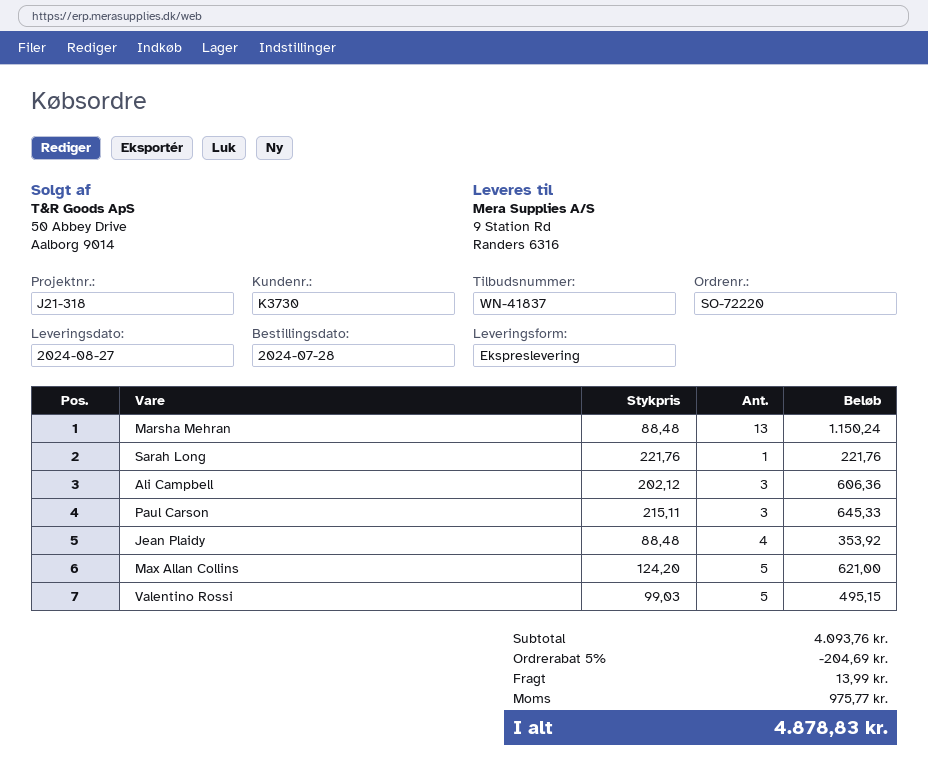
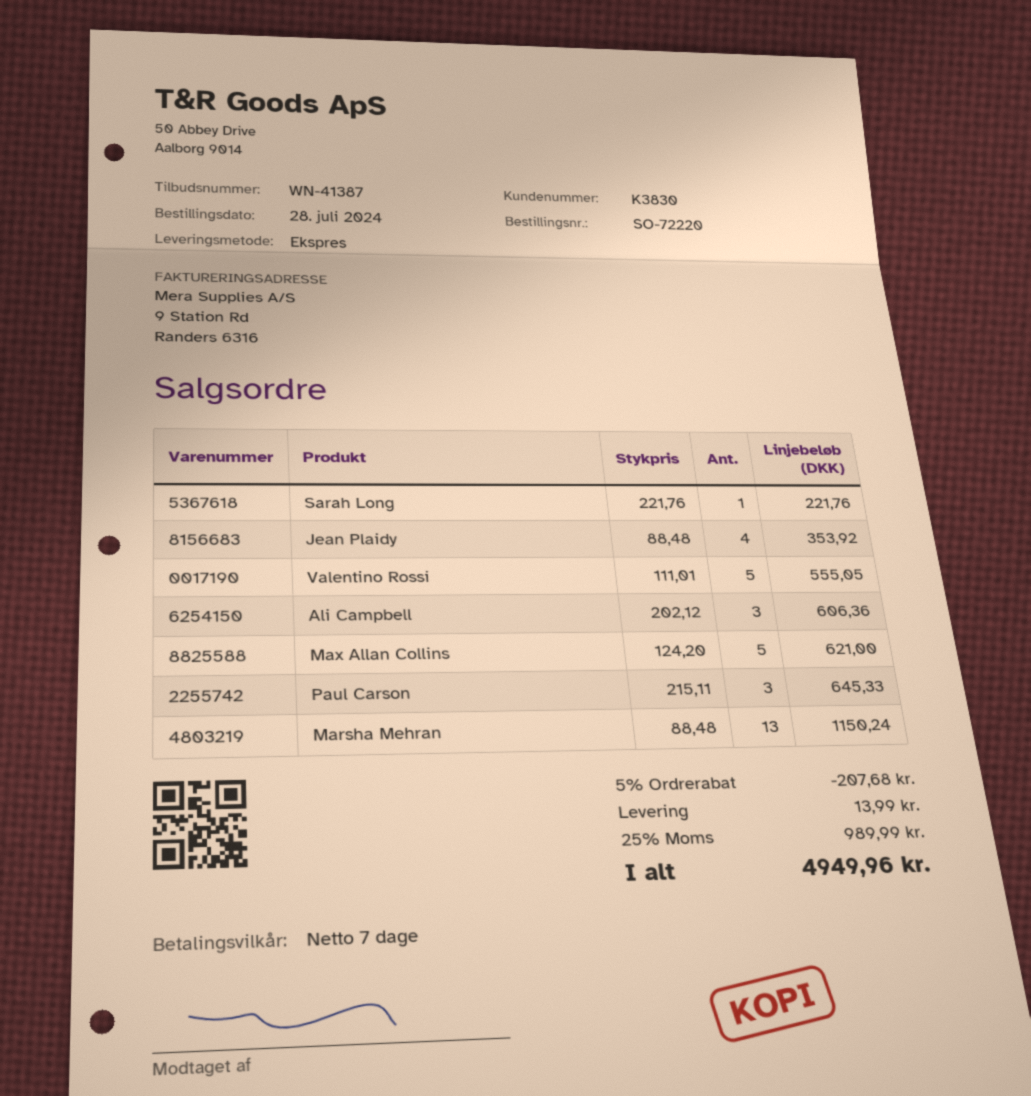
quote number: WN-41837 -> WN-41387
customer number: K3730 -> K3830
Valentino Rossi: 5 x 99.03 = 495.15 -> 5 x 111.01 = 555.05
discount: 5% = 204.69 -> 5% = 207.68
tax: 975.77 -> 989.99
total: 4878.83 -> 4949.96

